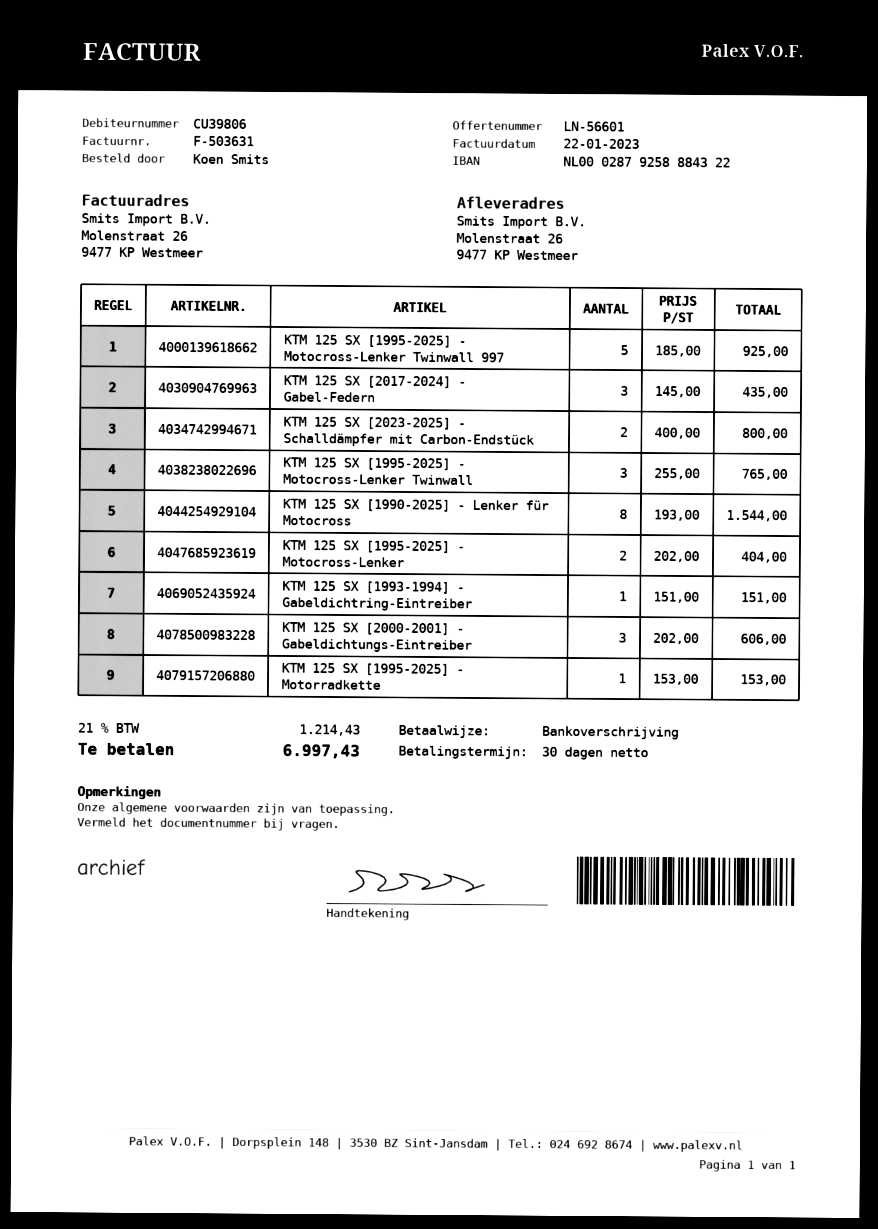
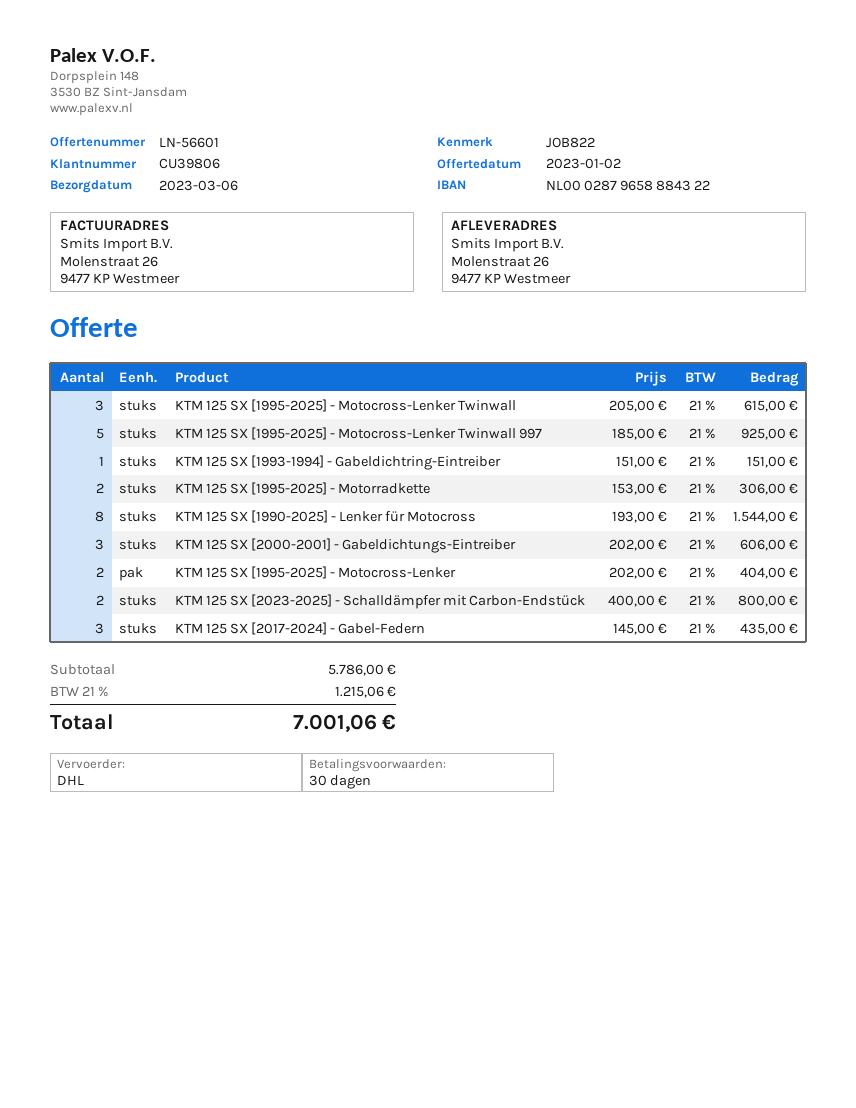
bank account: NL0002879258884322 -> NL0002879658884322
KTM 125 SX [1995-2025] - Motocross-Lenker Twinwall: 3 x 255.00 = 765.00 -> 3 x 205.00 = 615.00
KTM 125 SX [1995-2025] - Motorradkette: 1 x 153.00 = 153.00 -> 2 x 153.00 = 306.00
tax: 21% = 1214.43 -> 21% = 1215.06
total: 6997.43 -> 7001.06

